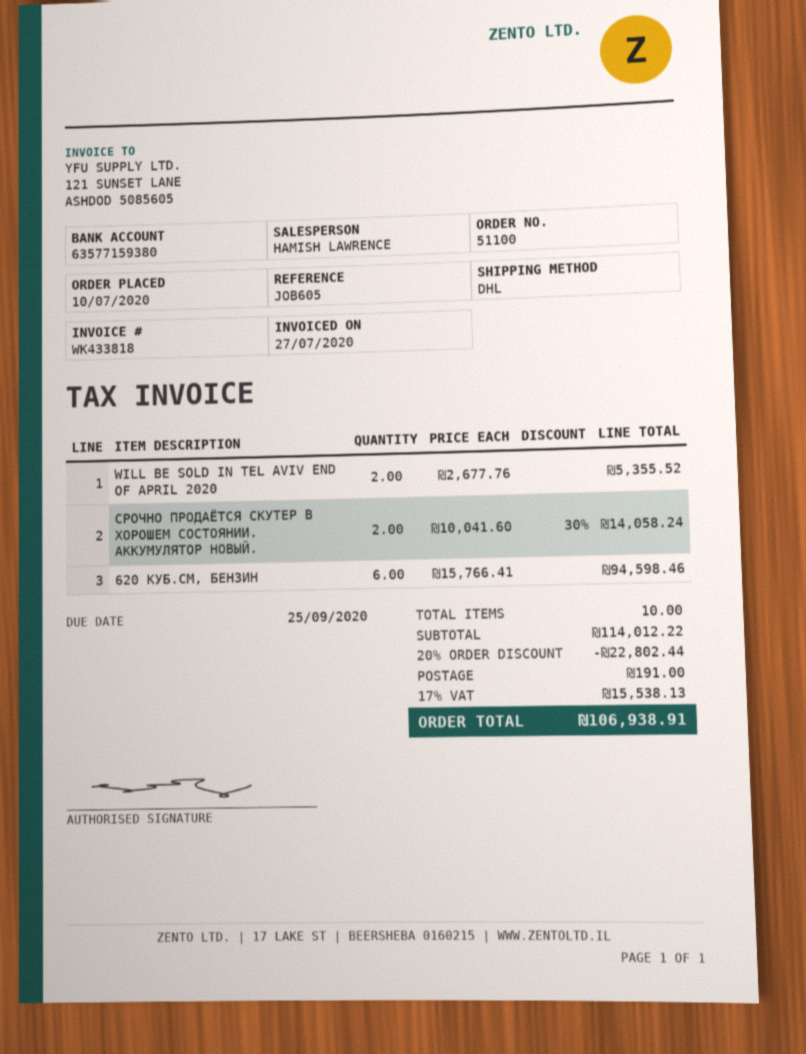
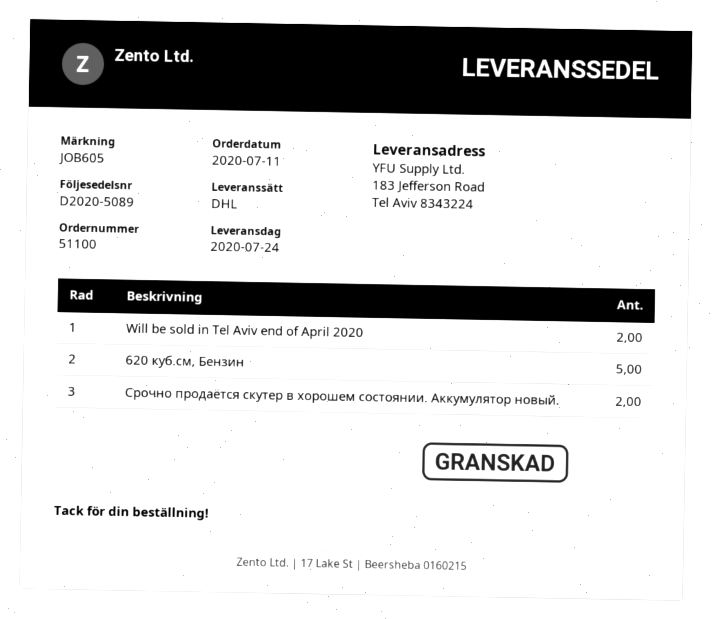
order date: 2020-07-10 -> 2020-07-11
620 КУБ.СМ, БЕНЗИН: 6 -> 5

